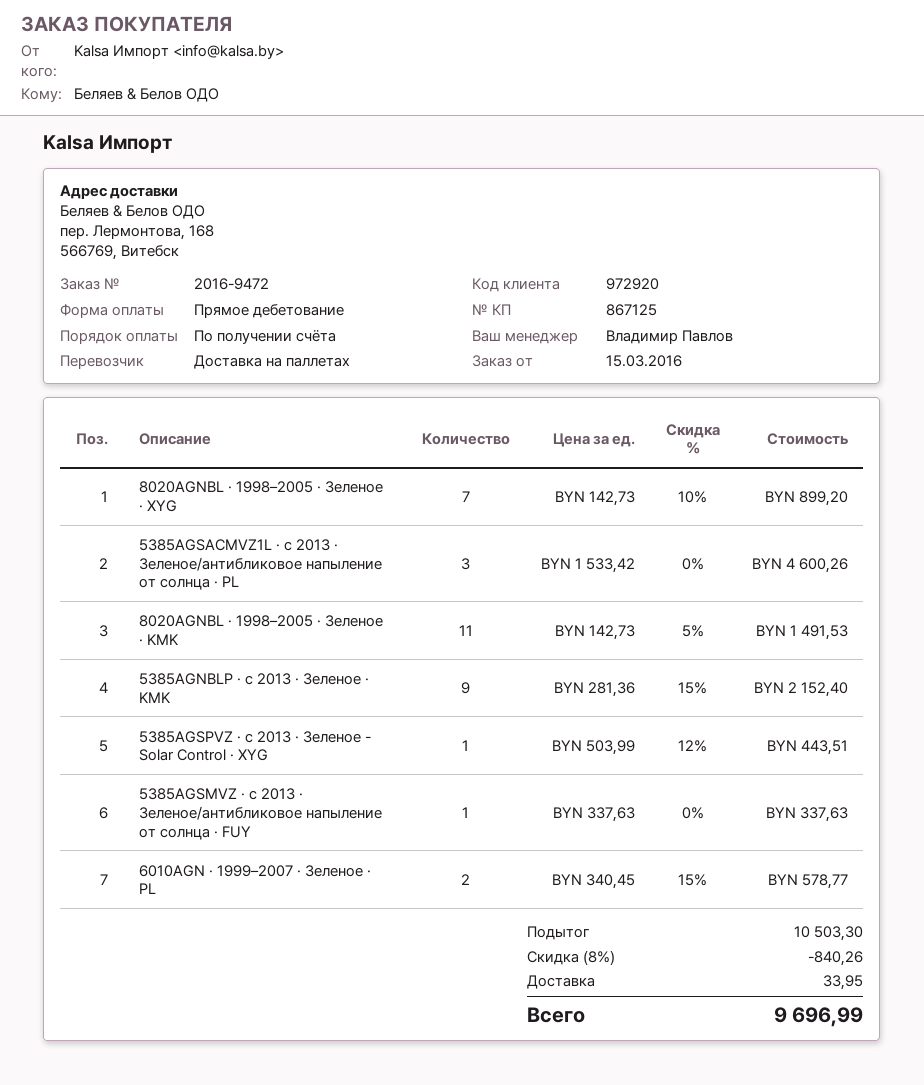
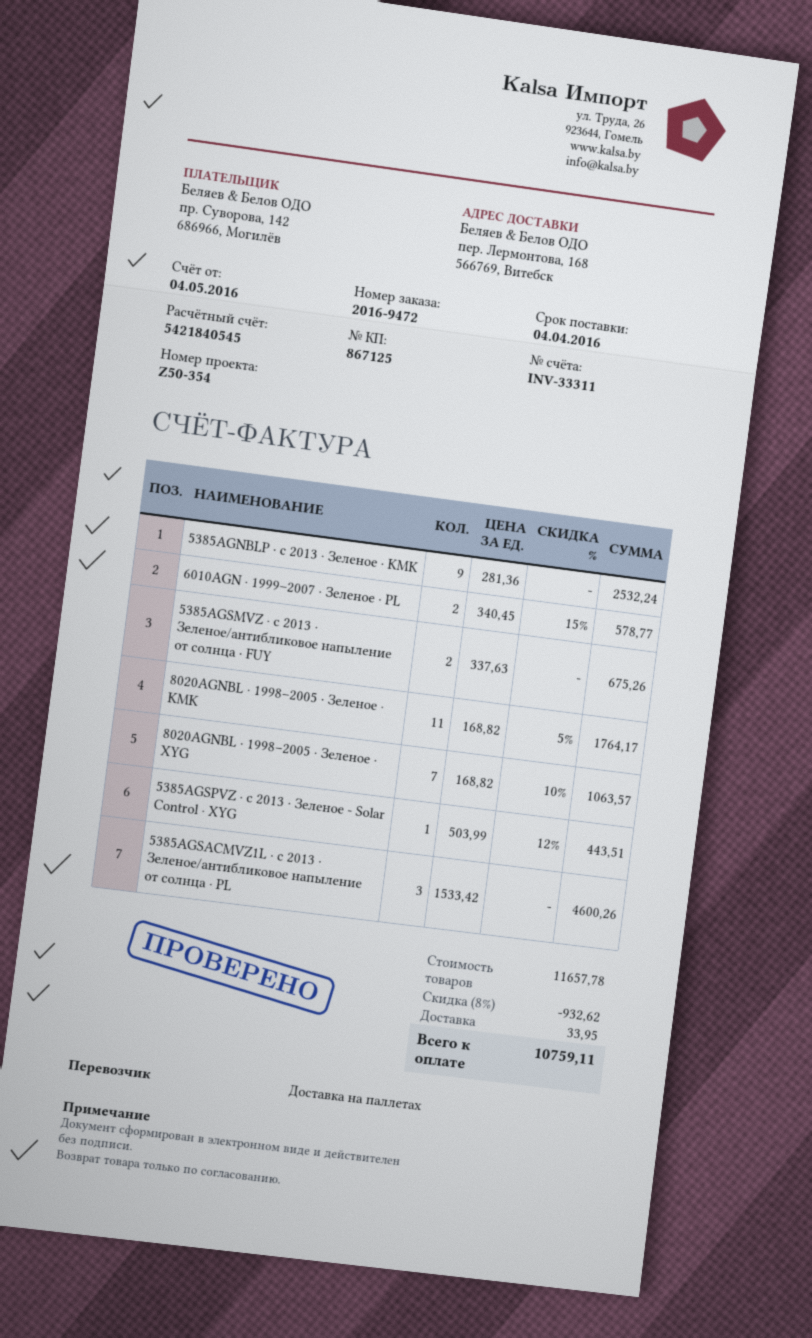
8020AGNBL · 1998–2005 · Зеленое · XYG: 7 x 142.73 - 10% = 899.20 -> 7 x 168.82 - 10% = 1063.57
8020AGNBL · 1998–2005 · Зеленое · KMK: 11 x 142.73 - 5% = 1491.53 -> 11 x 168.82 - 5% = 1764.17
5385AGNBLP · с 2013 · Зеленое · KMK: 9 x 281.36 - 15% = 2152.40 -> 9 x 281.36 = 2532.24
5385AGSMVZ · с 2013 · Зеленое/антибликовое напыление от солнца · FUY: 1 x 337.63 = 337.63 -> 2 x 337.63 = 675.26
subtotal: 10503.30 -> 11657.78
discount: 8% = 840.26 -> 8% = 932.62
total: 9696.99 -> 10759.11

